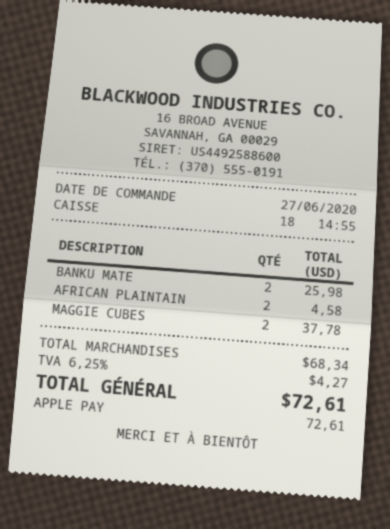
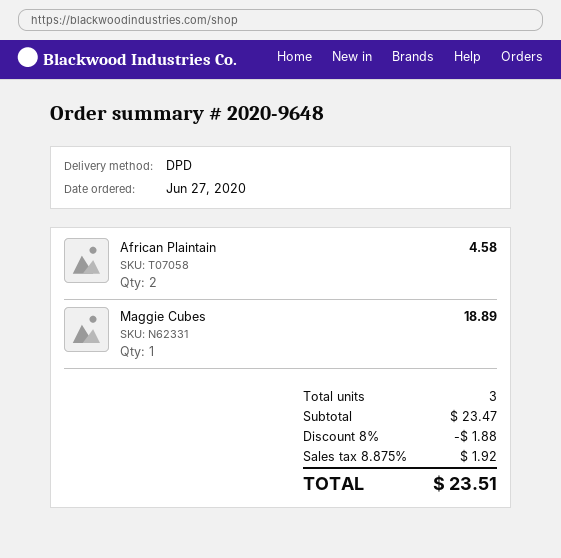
BANKU MATE: 2 for 25.98 -> none
MAGGIE CUBES: 2 for 37.78 -> 1 for 18.89
subtotal: 68.34 -> 23.47
discount: none -> 8% = 1.88
tax: 6.25% = 4.27 -> 8.875% = 1.92
total: 72.61 -> 23.51

